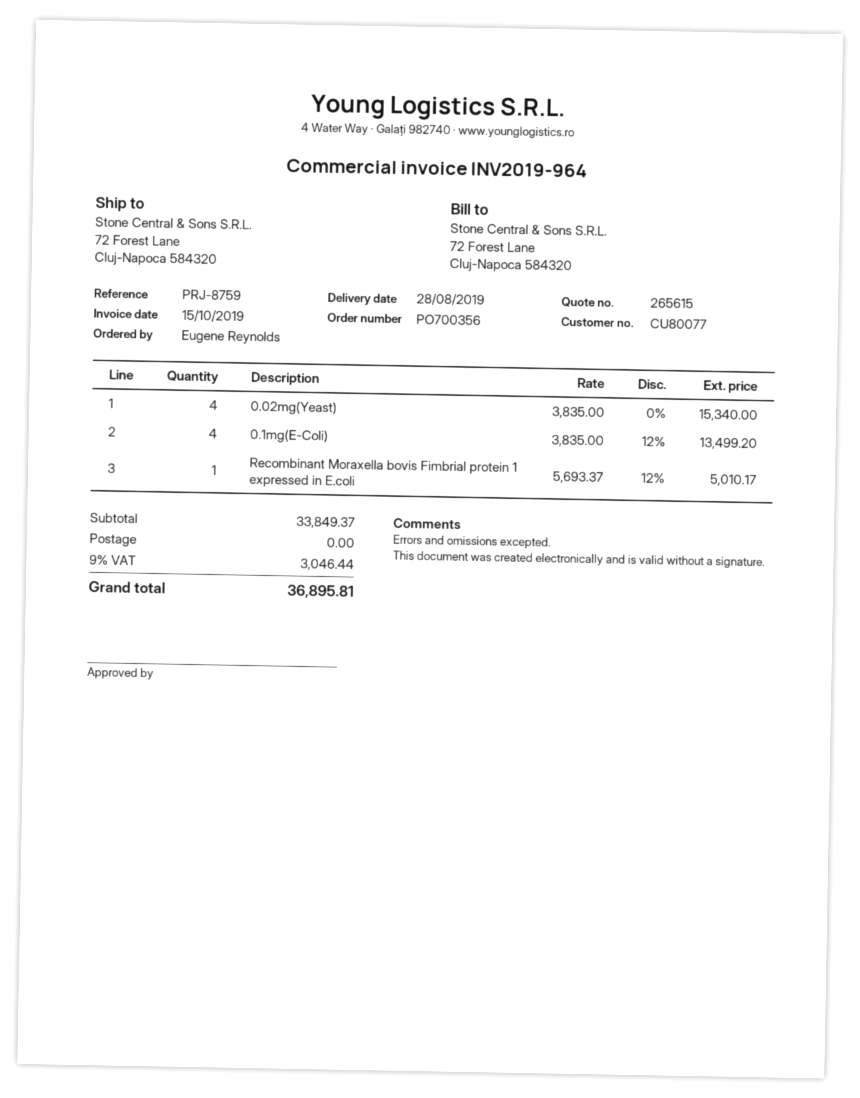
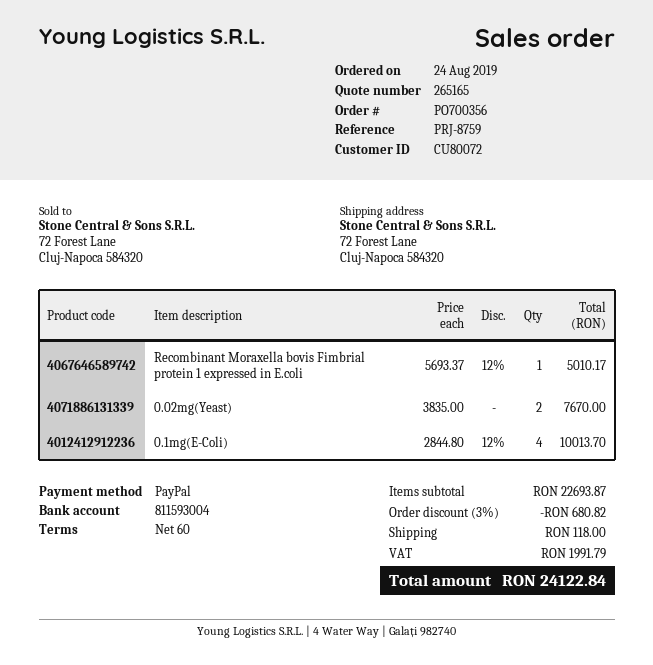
quote number: 265615 -> 265165
customer number: CU80077 -> CU80072
0.02mg(Yeast): 4 x 3835.00 = 15340.00 -> 2 x 3835.00 = 7670.00
0.1mg(E-Coli): 4 x 3835.00 - 12% = 13499.20 -> 4 x 2844.80 - 12% = 10013.70
subtotal: 33849.37 -> 22693.87
discount: none -> 3% = 680.82
shipping: 0.00 -> 118.00
tax: 3046.44 -> 1991.79
total: 36895.81 -> 24122.84

